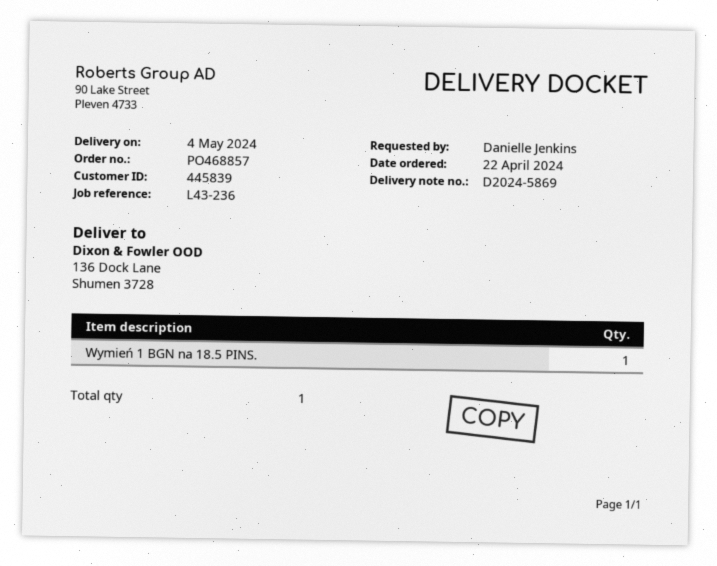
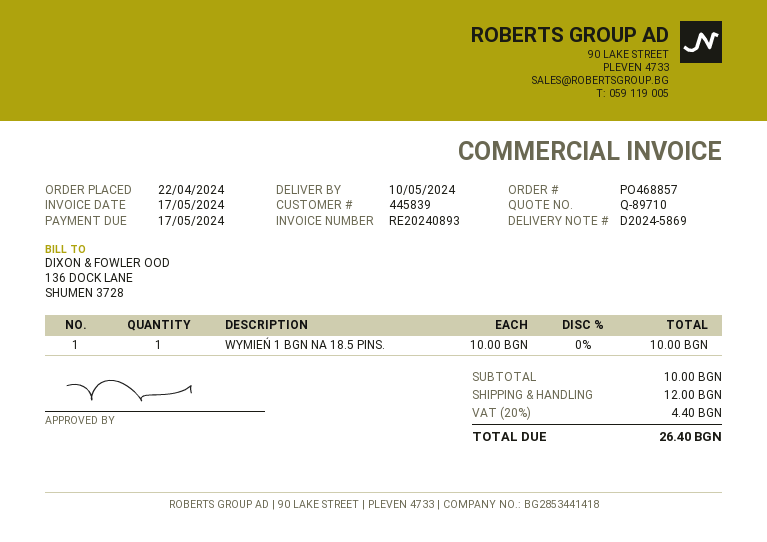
delivery date: 2024-05-04 -> 2024-05-10

